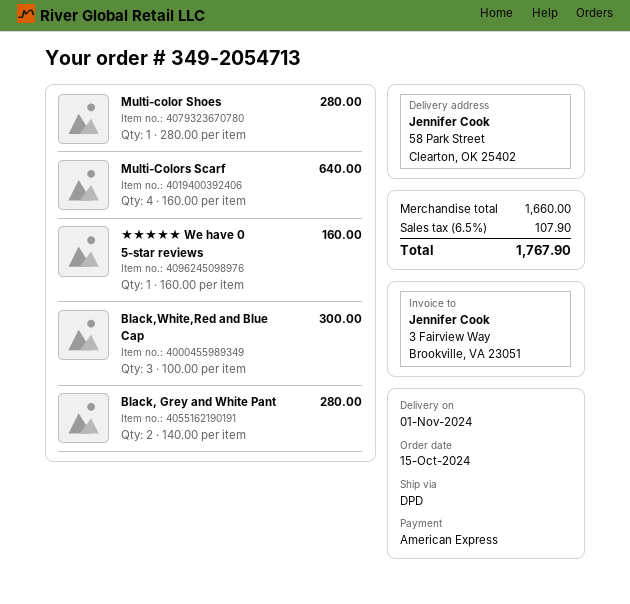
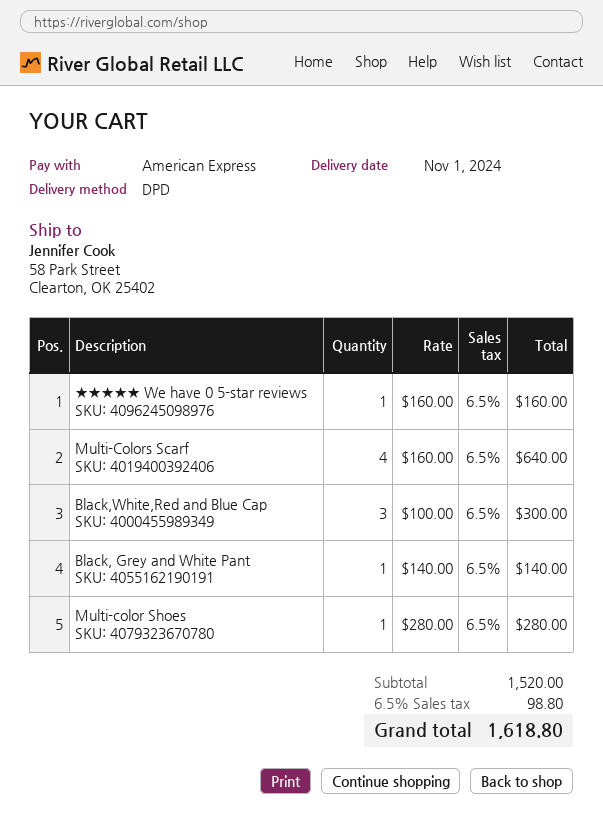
Black, Grey and White Pant: 2 x 140.00 = 280.00 -> 1 x 140.00 = 140.00
subtotal: 1660.00 -> 1520.00
tax: 6.5% = 107.90 -> 6.5% = 98.80
total: 1767.90 -> 1618.80

